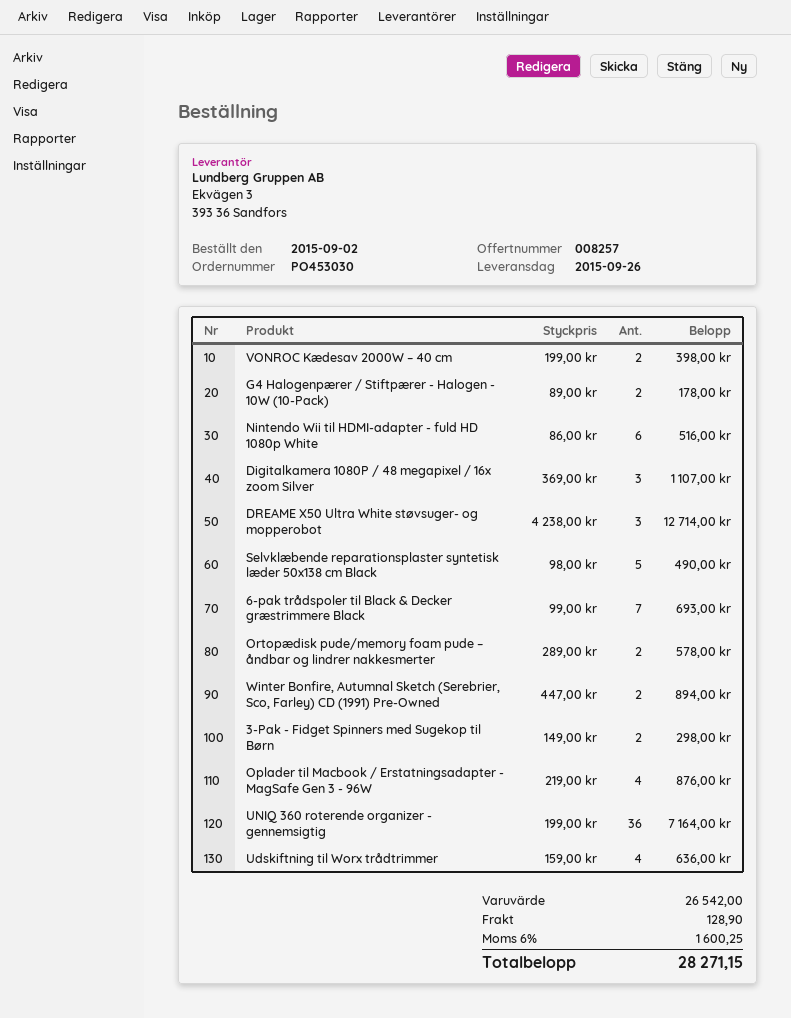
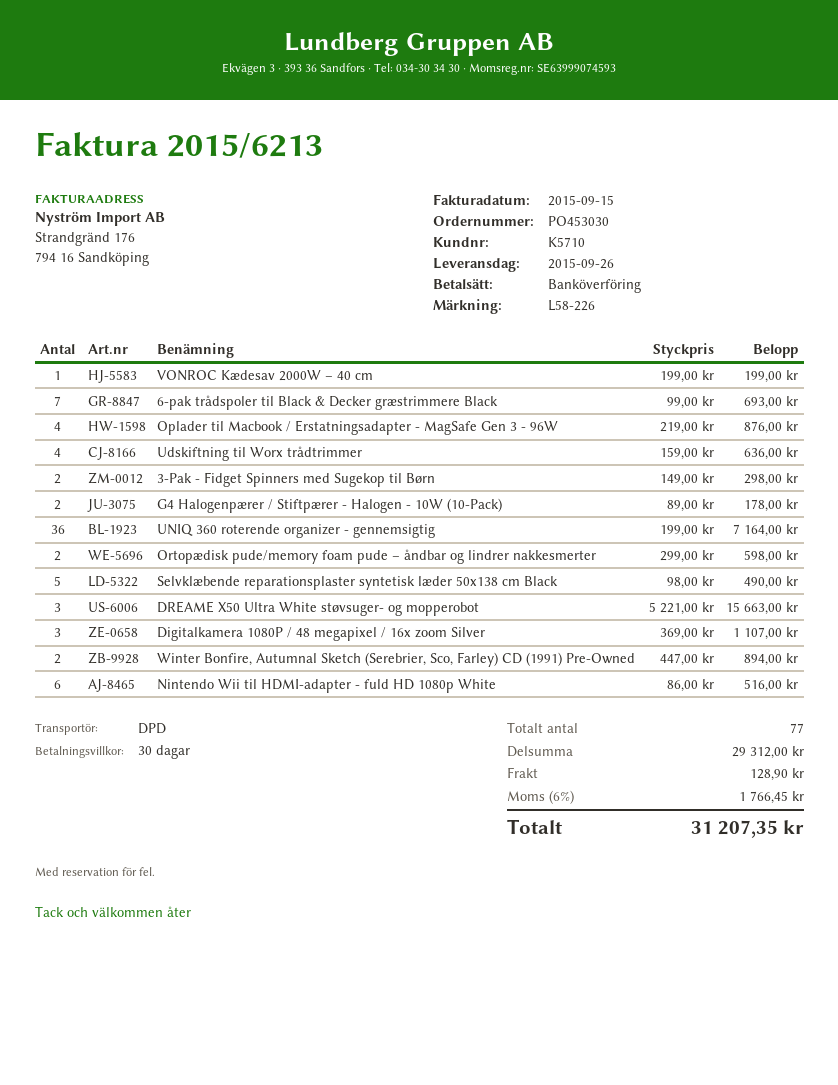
VONROC Kædesav 2000W – 40 cm: 2 x 199.00 = 398.00 -> 1 x 199.00 = 199.00
DREAME X50 Ultra White støvsuger- og mopperobot: 3 x 4238.00 = 12714.00 -> 3 x 5221.00 = 15663.00
Ortopædisk pude/memory foam pude – åndbar og lindrer nakkesmerter: 2 x 289.00 = 578.00 -> 2 x 299.00 = 598.00
subtotal: 26542.00 -> 29312.00
tax: 6% = 1600.25 -> 6% = 1766.45
total: 28271.15 -> 31207.35

